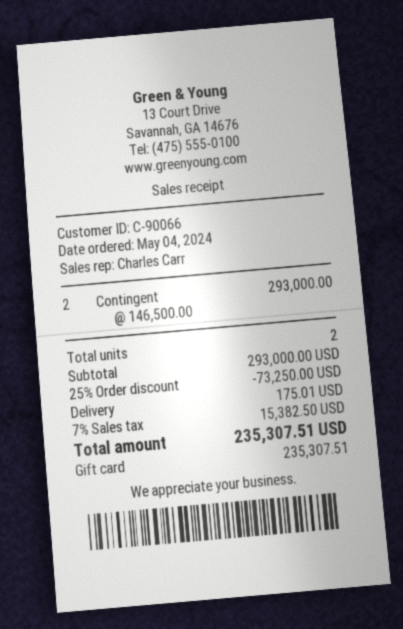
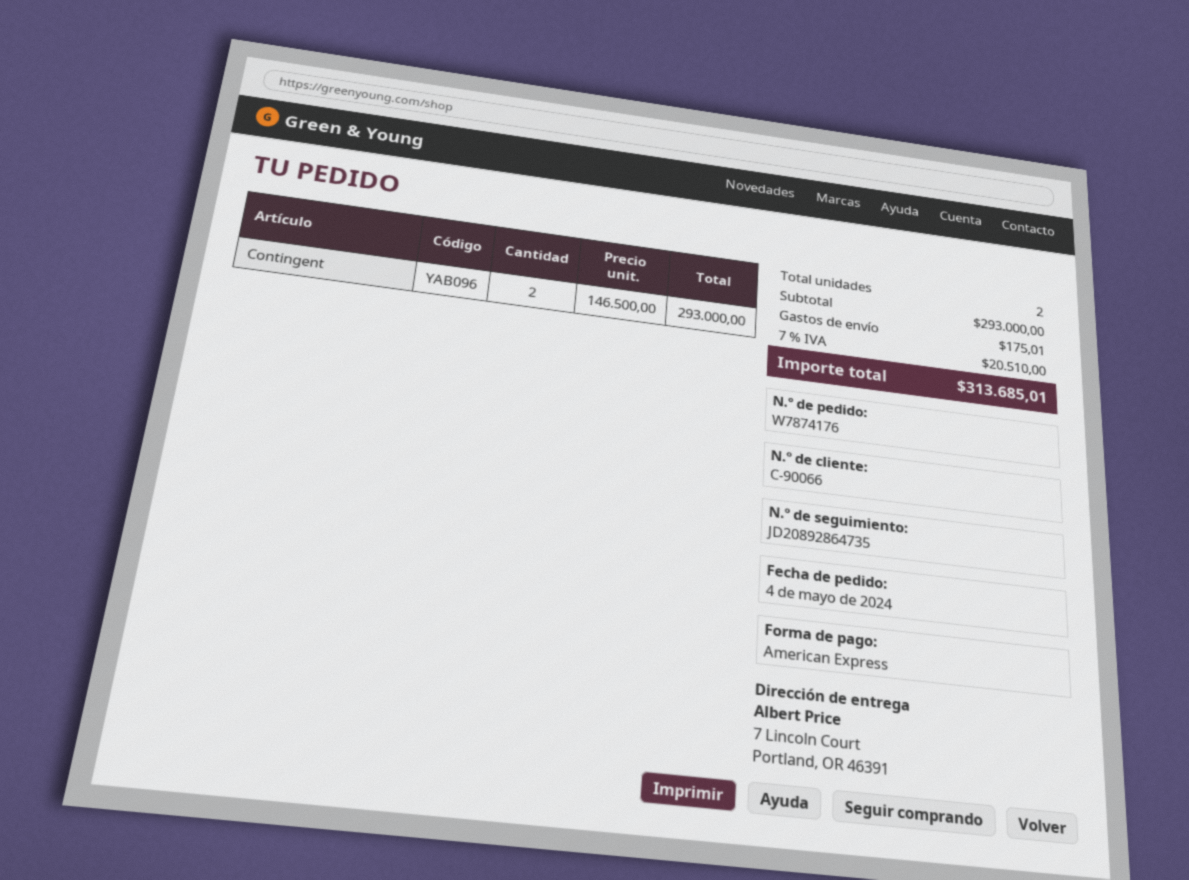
payment method: gift card -> American Express
discount: 25% = 73250.00 -> none
tax: 7% = 15382.50 -> 7% = 20510.00
total: 235307.51 -> 313685.01

